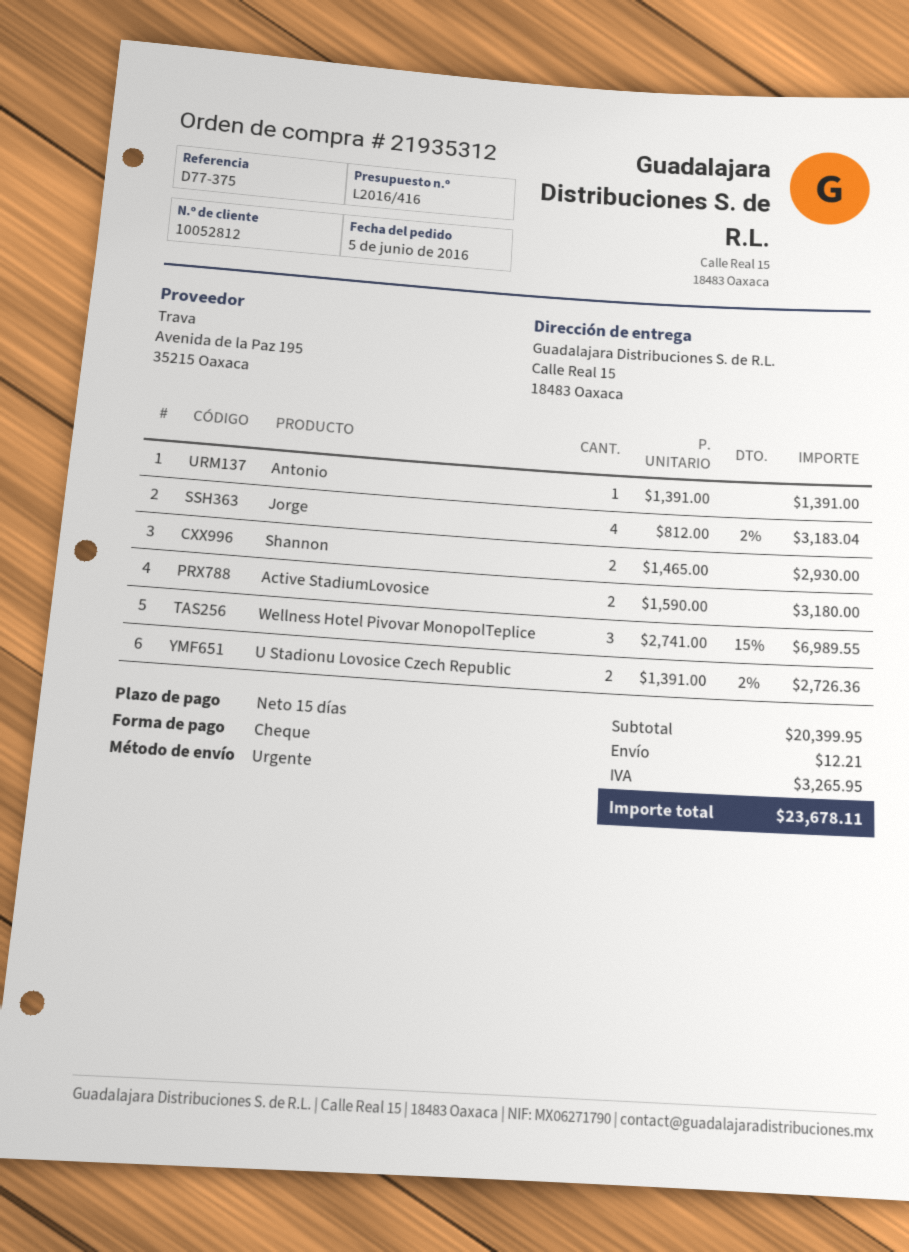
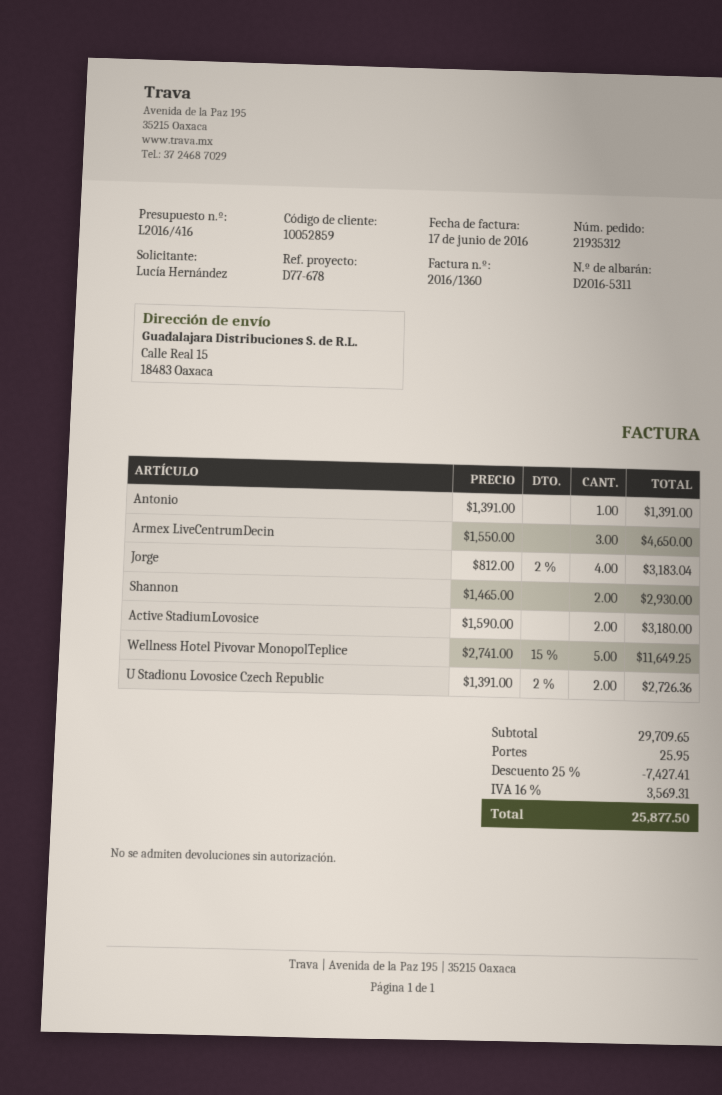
customer number: 10052812 -> 10052859
reference: D77-375 -> D77-678
Wellness Hotel Pivovar MonopolTeplice: 3 x 2741.00 - 15% = 6989.55 -> 5 x 2741.00 - 15% = 11649.25
Armex LiveCentrumDecin: none -> 3 x 1550.00 = 4650.00
subtotal: 20399.95 -> 29709.65
discount: none -> 25% = 7427.41
shipping: 12.21 -> 25.95
tax: 3265.95 -> 3569.31
total: 23678.11 -> 25877.50

